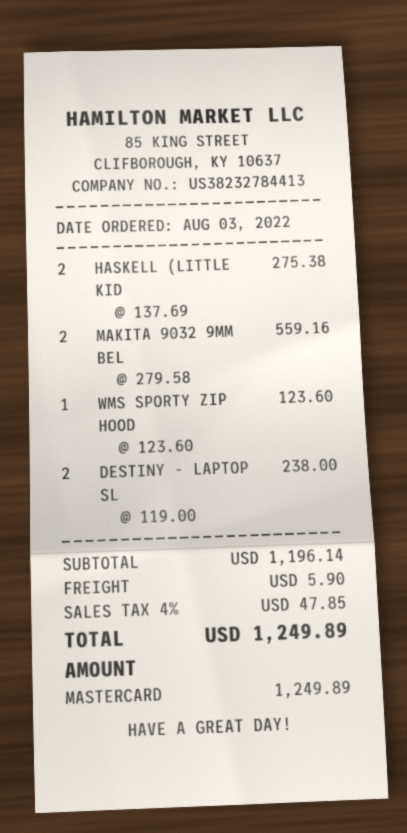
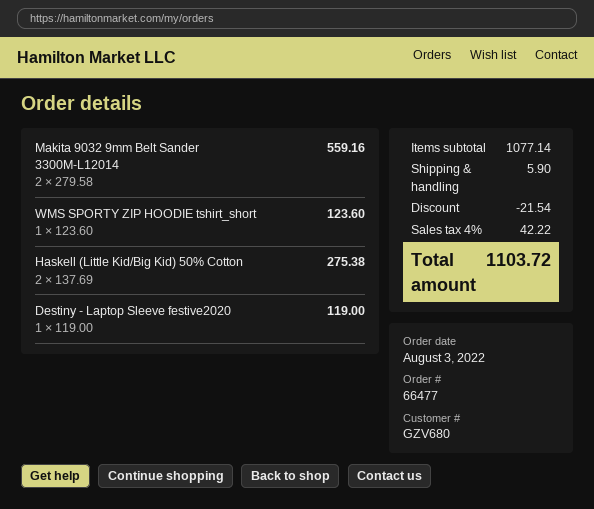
DESTINY - LAPTOP SL: 2 x 119.00 = 238.00 -> 1 x 119.00 = 119.00
subtotal: 1196.14 -> 1077.14
discount: none -> 21.54
tax: 4% = 47.85 -> 4% = 42.22
total: 1249.89 -> 1103.72

